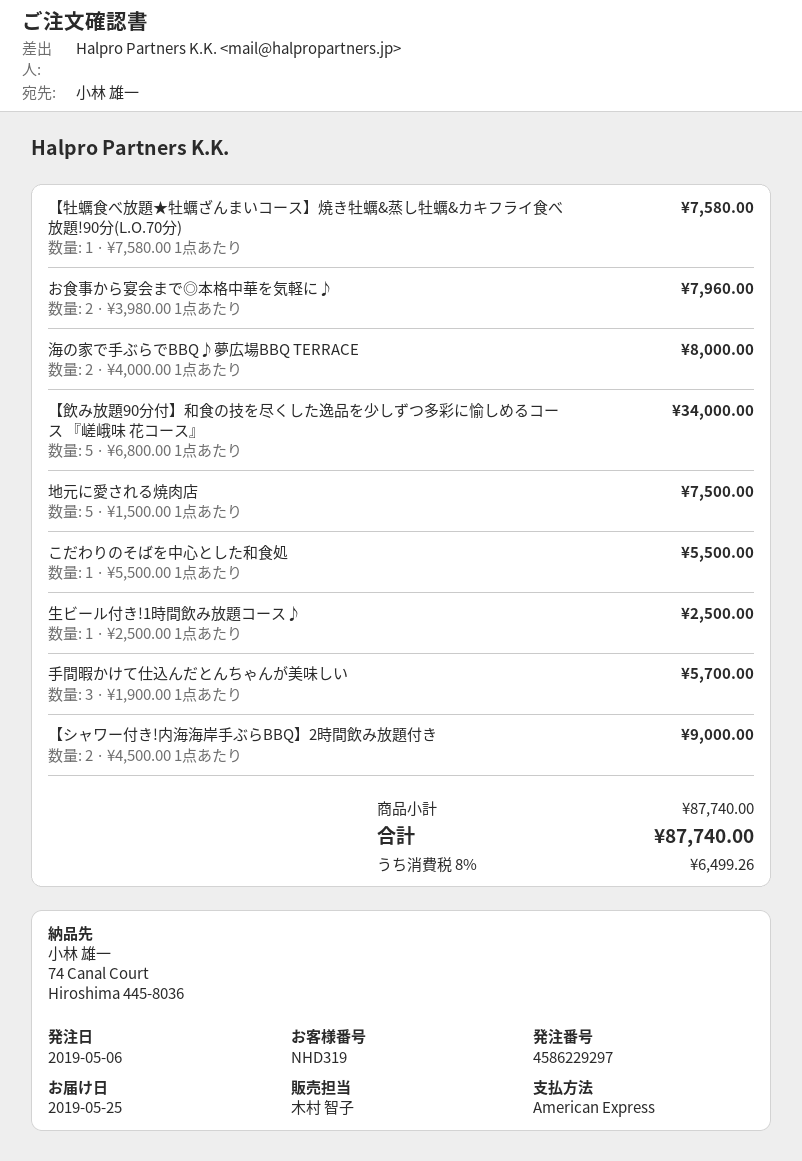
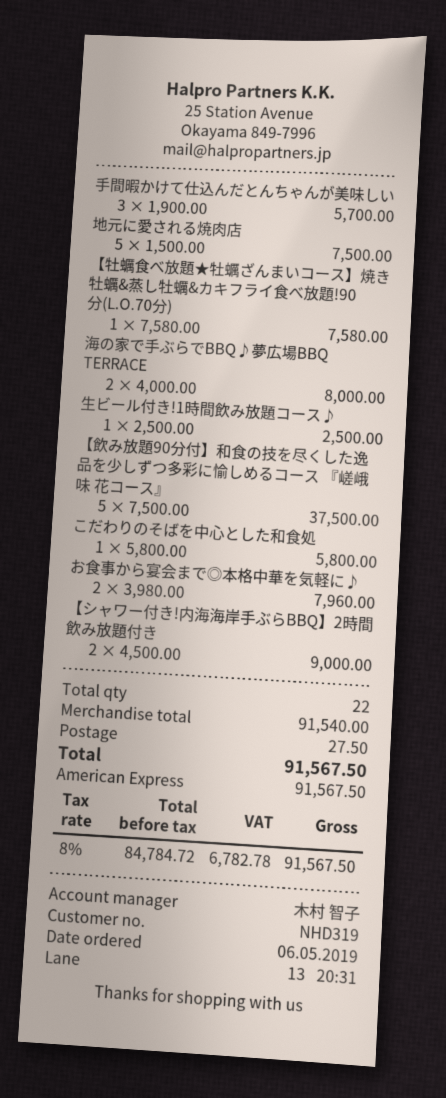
【飲み放題90分付】和食の技を尽くした逸品を少しずつ多彩に愉しめるコース 『嵯峨味 花コース』: 5 x 6800.00 = 34000.00 -> 5 x 7500.00 = 37500.00
こだわりのそばを中心とした和食処: 1 x 5500.00 = 5500.00 -> 1 x 5800.00 = 5800.00
subtotal: 87740.00 -> 91540.00
shipping: none -> 27.50
tax: 8% = 6499.26 -> 8% = 6782.78
total: 87740.00 -> 91567.50

